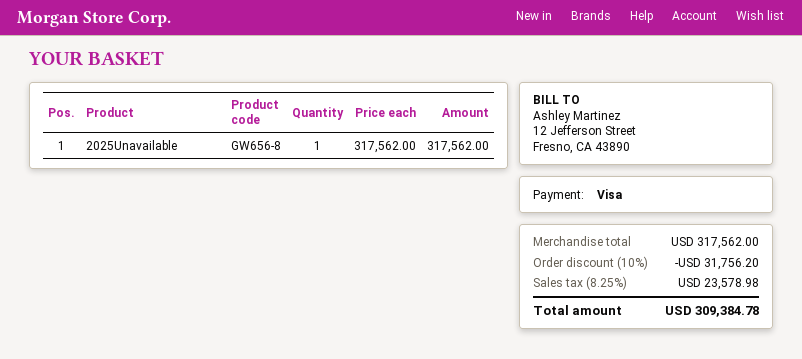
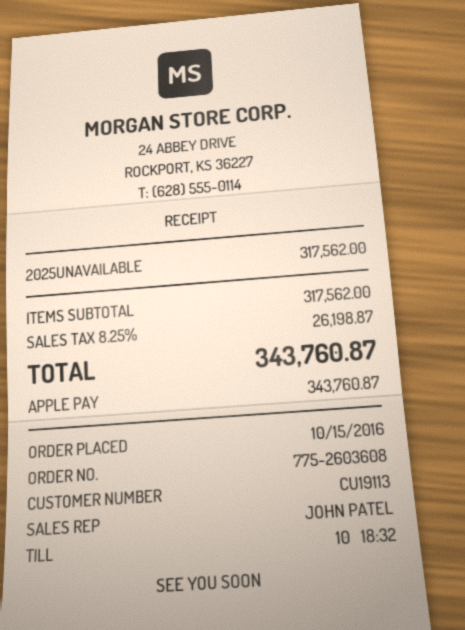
payment method: Visa -> Apple Pay
discount: 10% = 31756.20 -> none
tax: 8.25% = 23578.98 -> 8.25% = 26198.87
total: 309384.78 -> 343760.87

